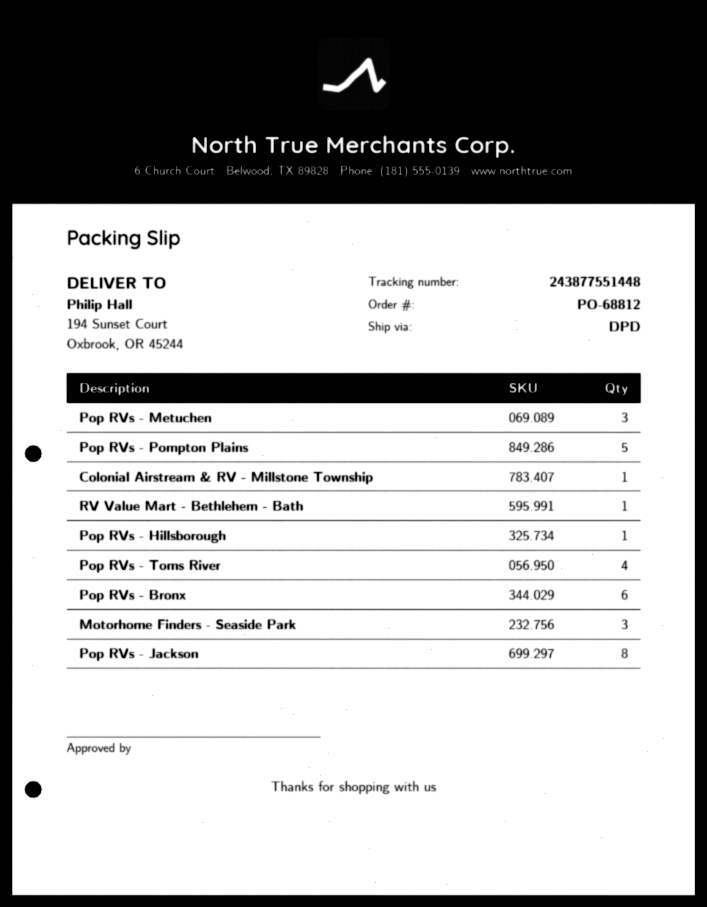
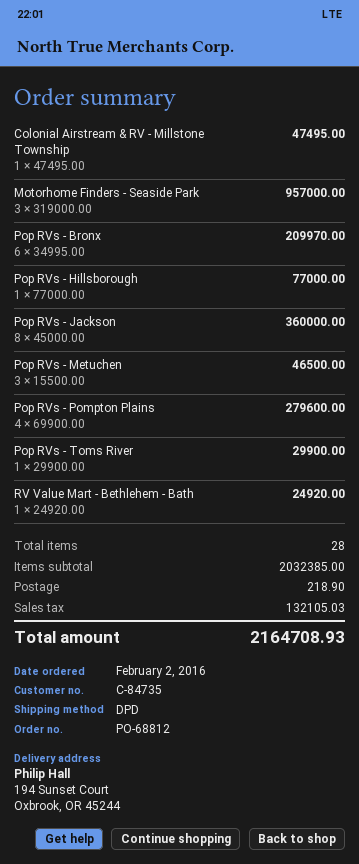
Pop RVs - Pompton Plains: 5 -> 4
Pop RVs - Toms River: 4 -> 1

